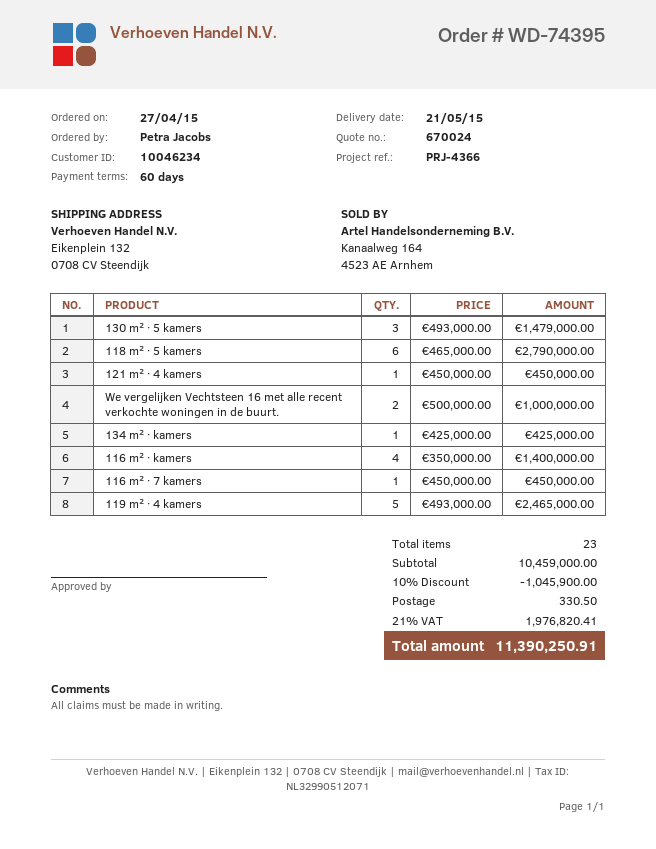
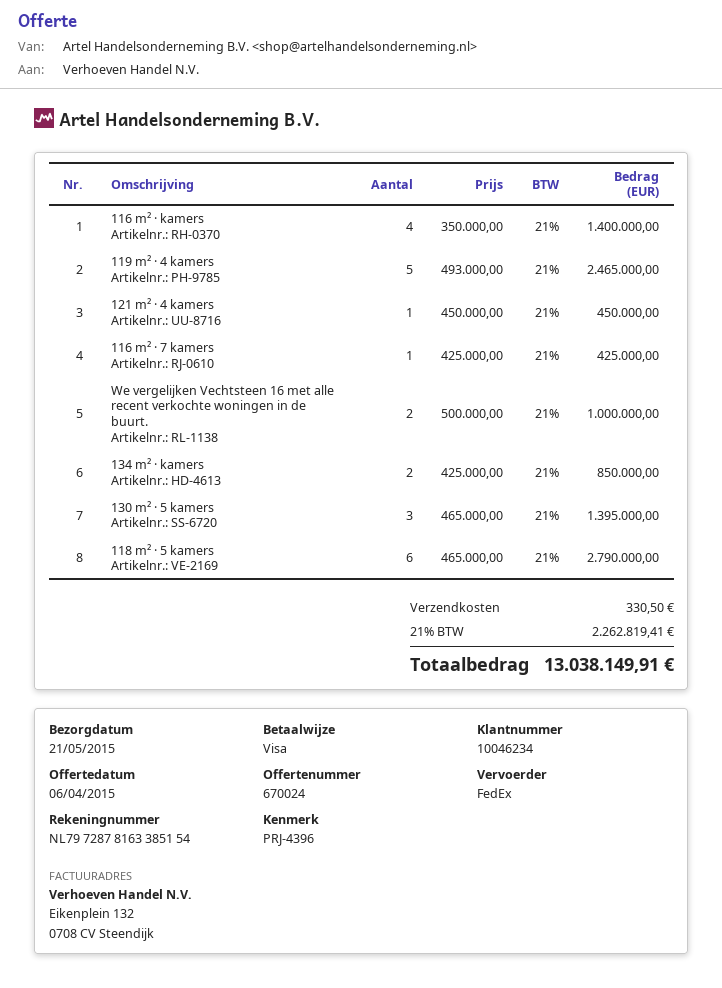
reference: PRJ-4366 -> PRJ-4396
130 m² · 5 kamers: 3 x 493000.00 = 1479000.00 -> 3 x 465000.00 = 1395000.00
134 m² · kamers: 1 x 425000.00 = 425000.00 -> 2 x 425000.00 = 850000.00
116 m² · 7 kamers: 1 x 450000.00 = 450000.00 -> 1 x 425000.00 = 425000.00
discount: 10% = 1045900.00 -> none
tax: 21% = 1976820.41 -> 21% = 2262819.41
total: 11390250.91 -> 13038149.91

